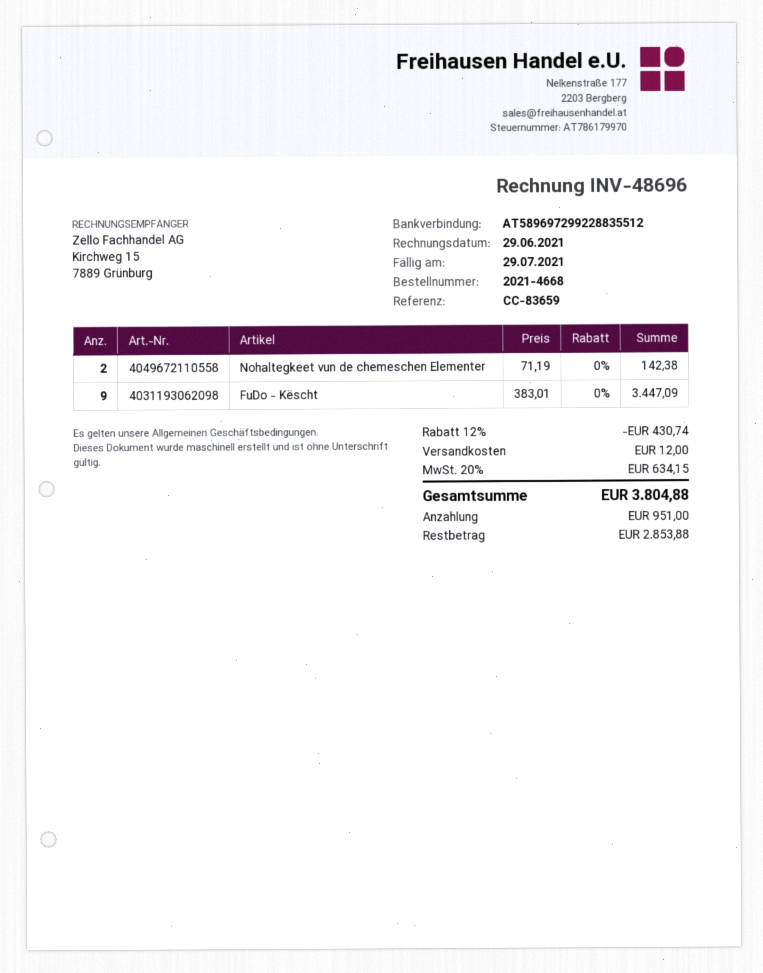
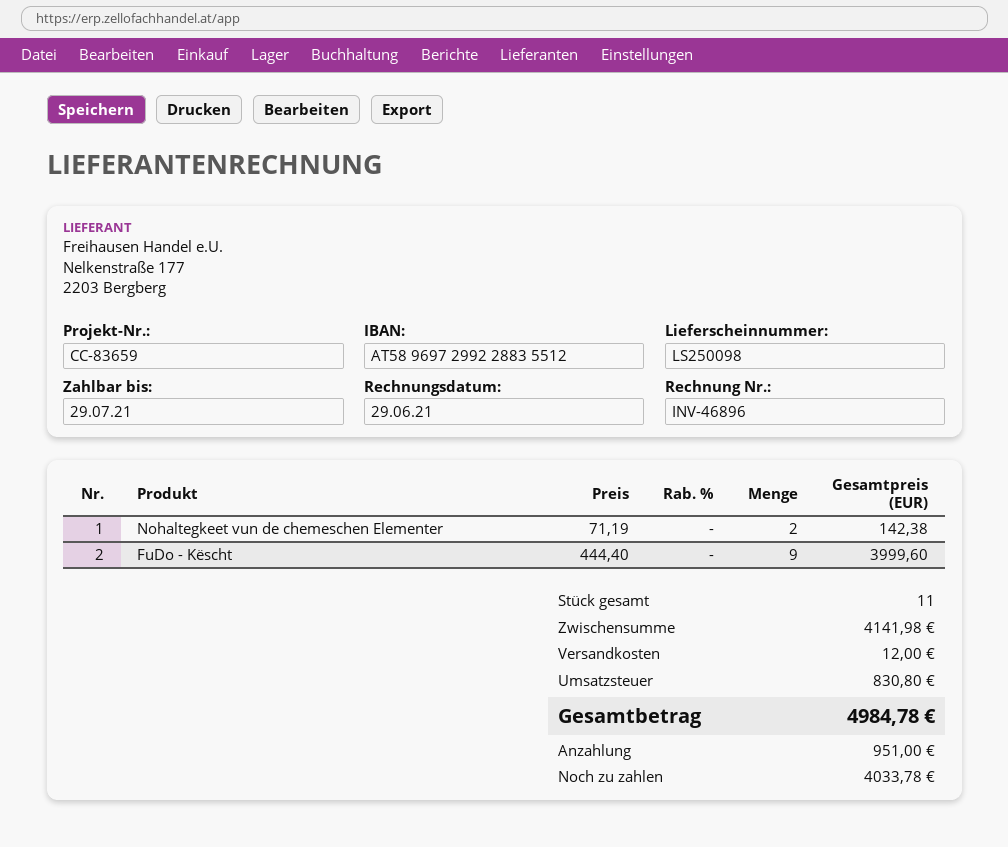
invoice number: INV-48696 -> INV-46896
FuDo - Këscht: 9 x 383.01 = 3447.09 -> 9 x 444.40 = 3999.60
discount: 12% = 430.74 -> none
tax: 634.15 -> 830.80
total: 3804.88 -> 4984.78
balance: 2853.88 -> 4033.78

